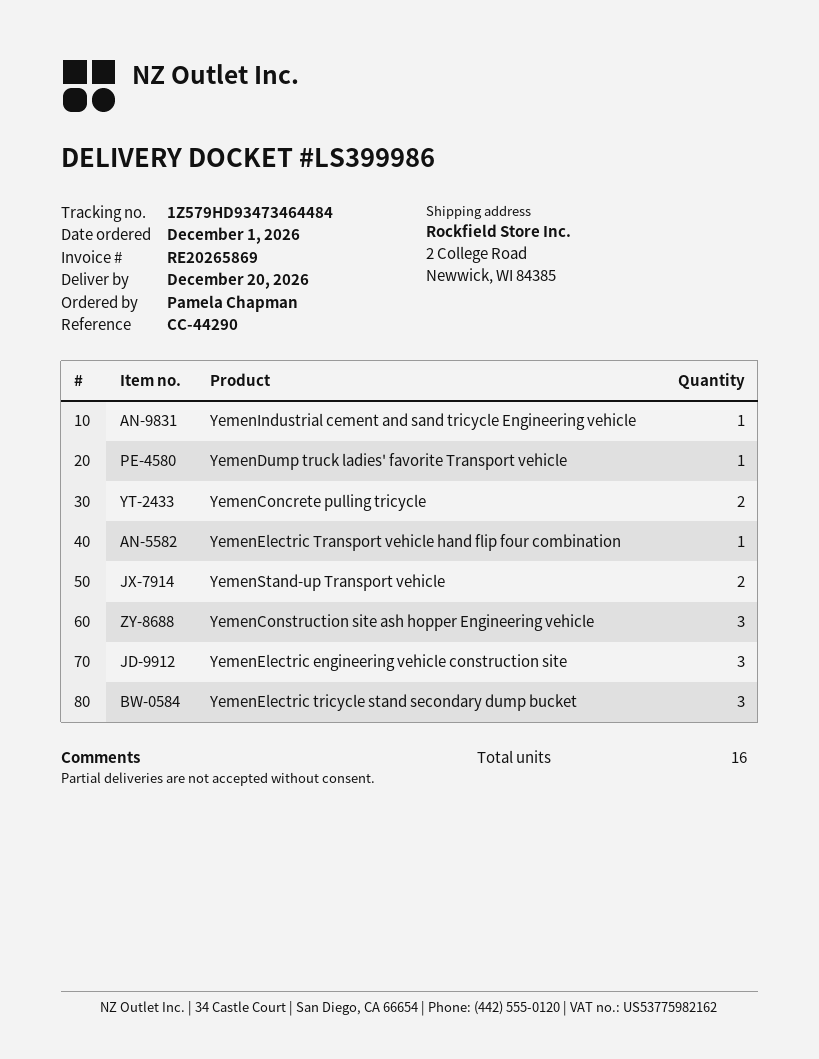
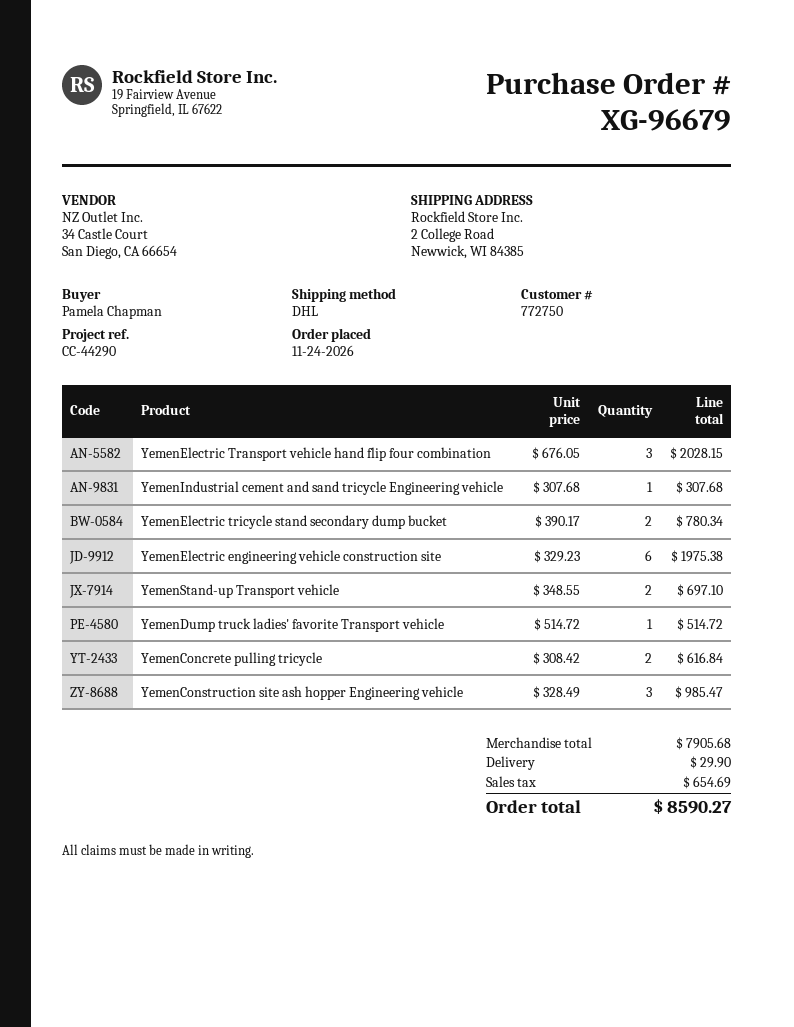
order date: 2026-12-01 -> 2026-11-24
YemenElectric Transport vehicle hand flip four combination: 1 -> 3
YemenElectric engineering vehicle construction site: 3 -> 6
YemenElectric tricycle stand secondary dump bucket: 3 -> 2

